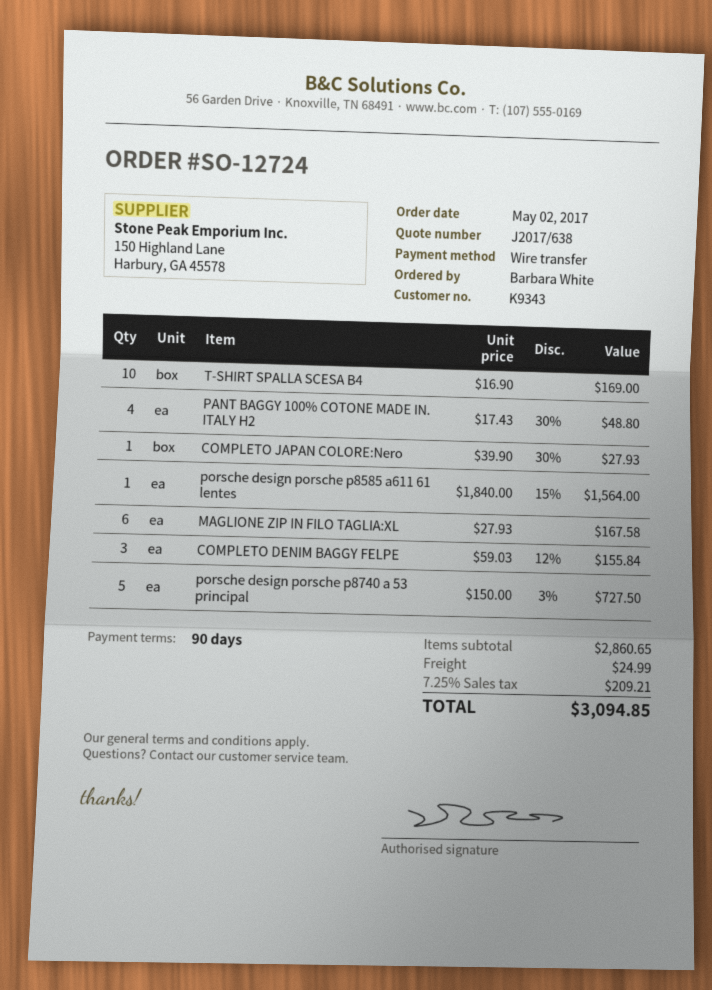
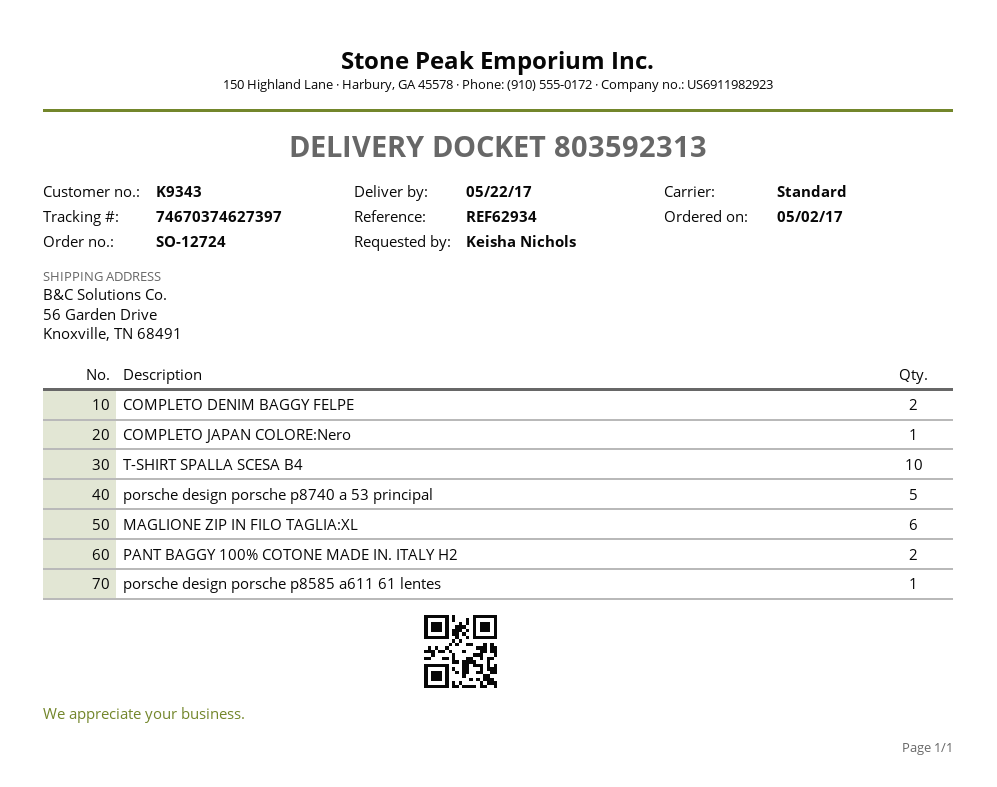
ordered by: Barbara White -> Keisha Nichols
PANT BAGGY 100% COTONE MADE IN. ITALY H2: 4 -> 2
COMPLETO DENIM BAGGY FELPE: 3 -> 2

